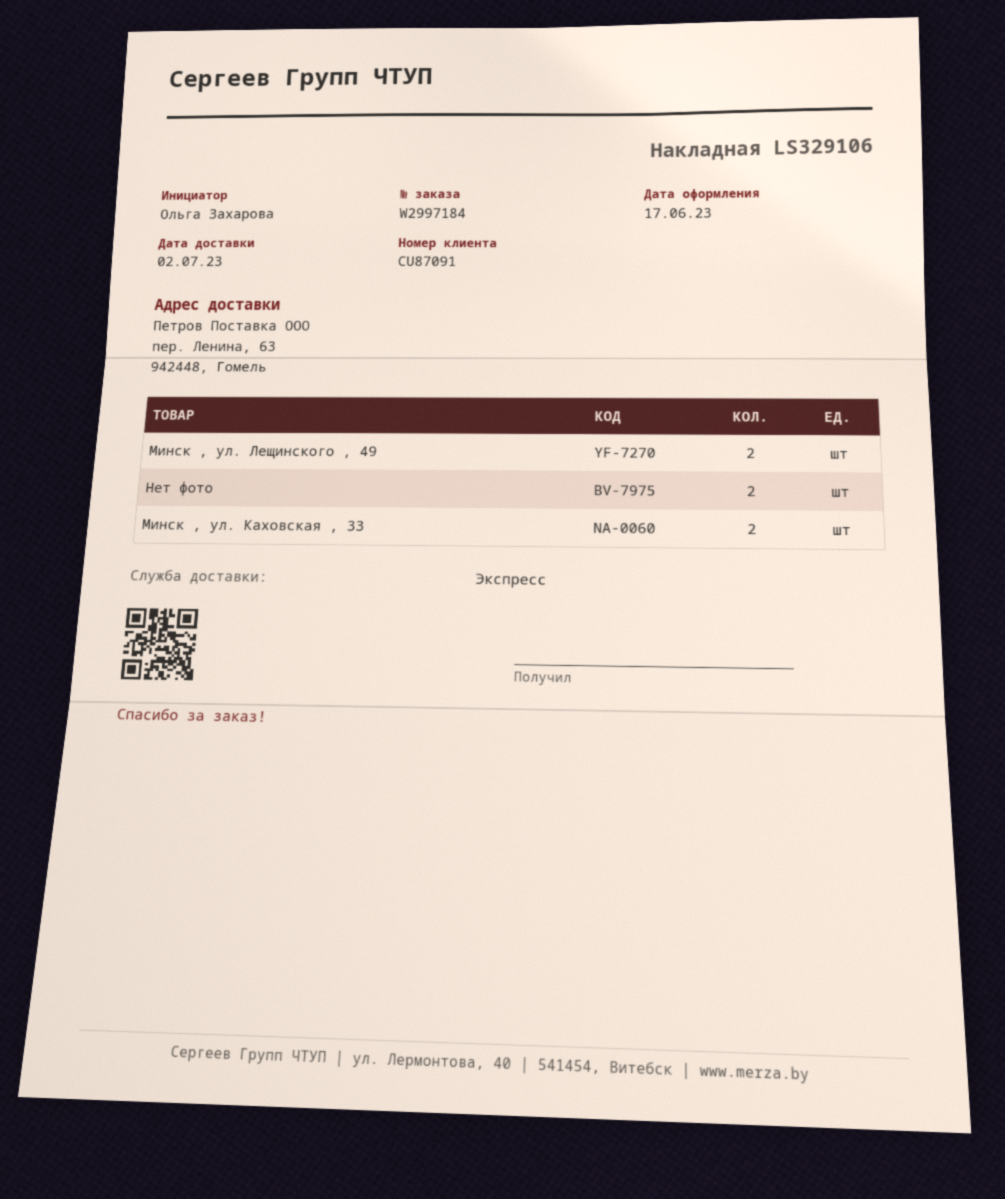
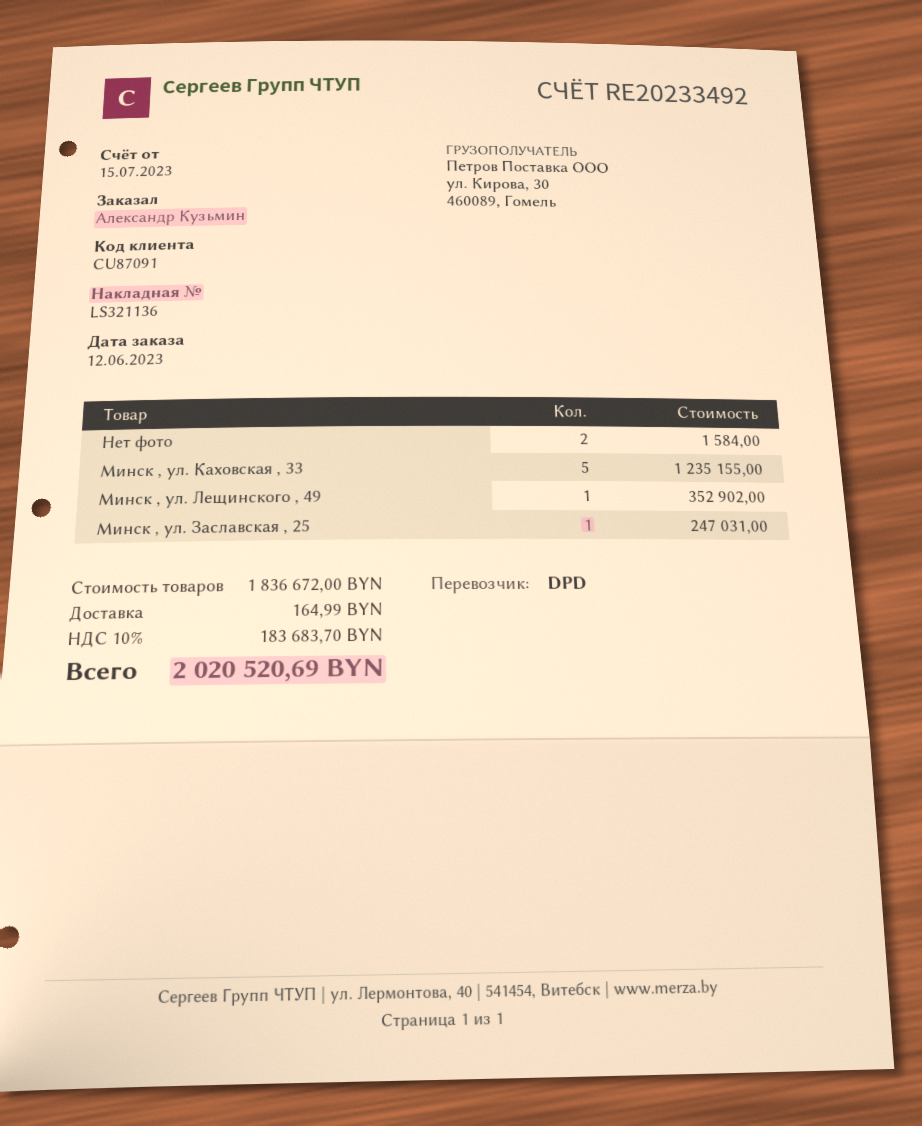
order date: 2023-06-17 -> 2023-06-12
delivery note number: LS329106 -> LS321136
ordered by: Ольга Захарова -> Александр Кузьмин
shipping method: express -> DPD
ship to: пер. Ленина, 63, 942448, Гомель -> ул. Кирова, 30, 460089, Гомель
Минск , ул. Лещинского , 49: 2 -> 1
Минск , ул. Каховская , 33: 2 -> 5
Минск , ул. Заславская , 25: none -> 1

